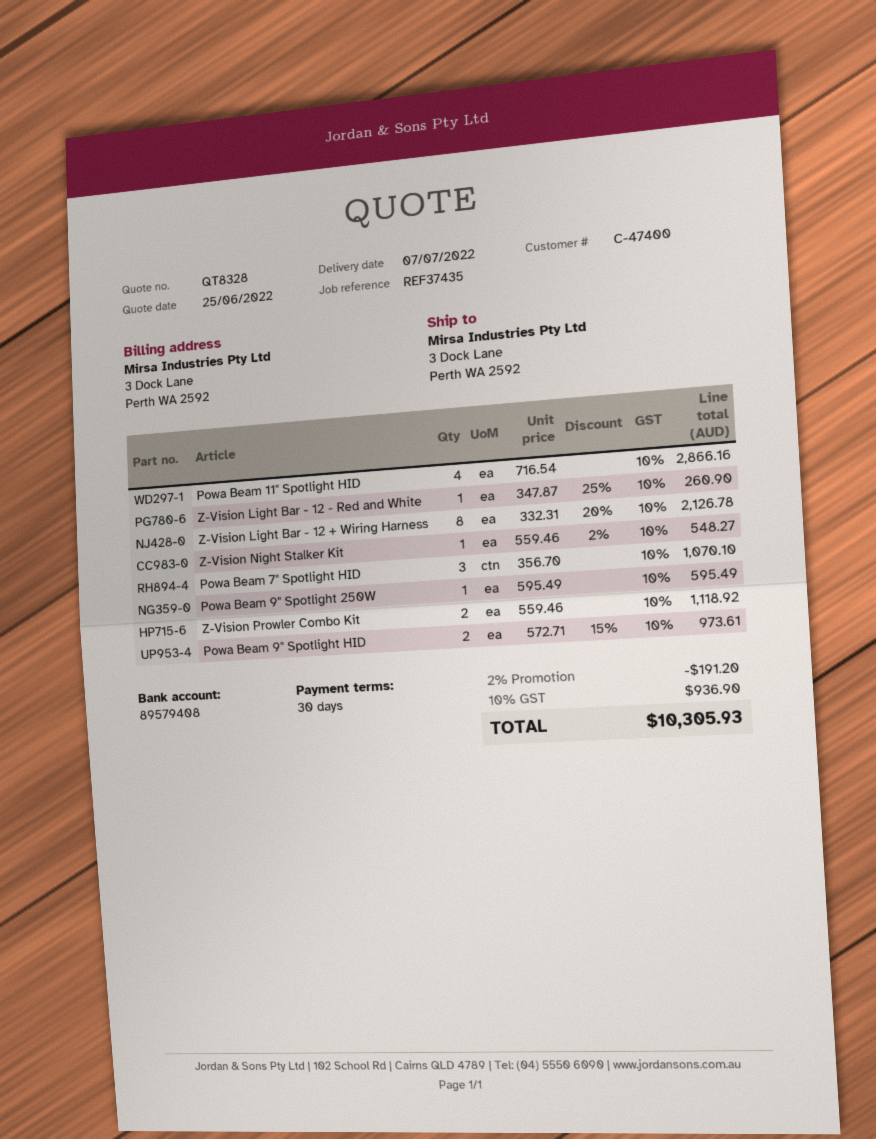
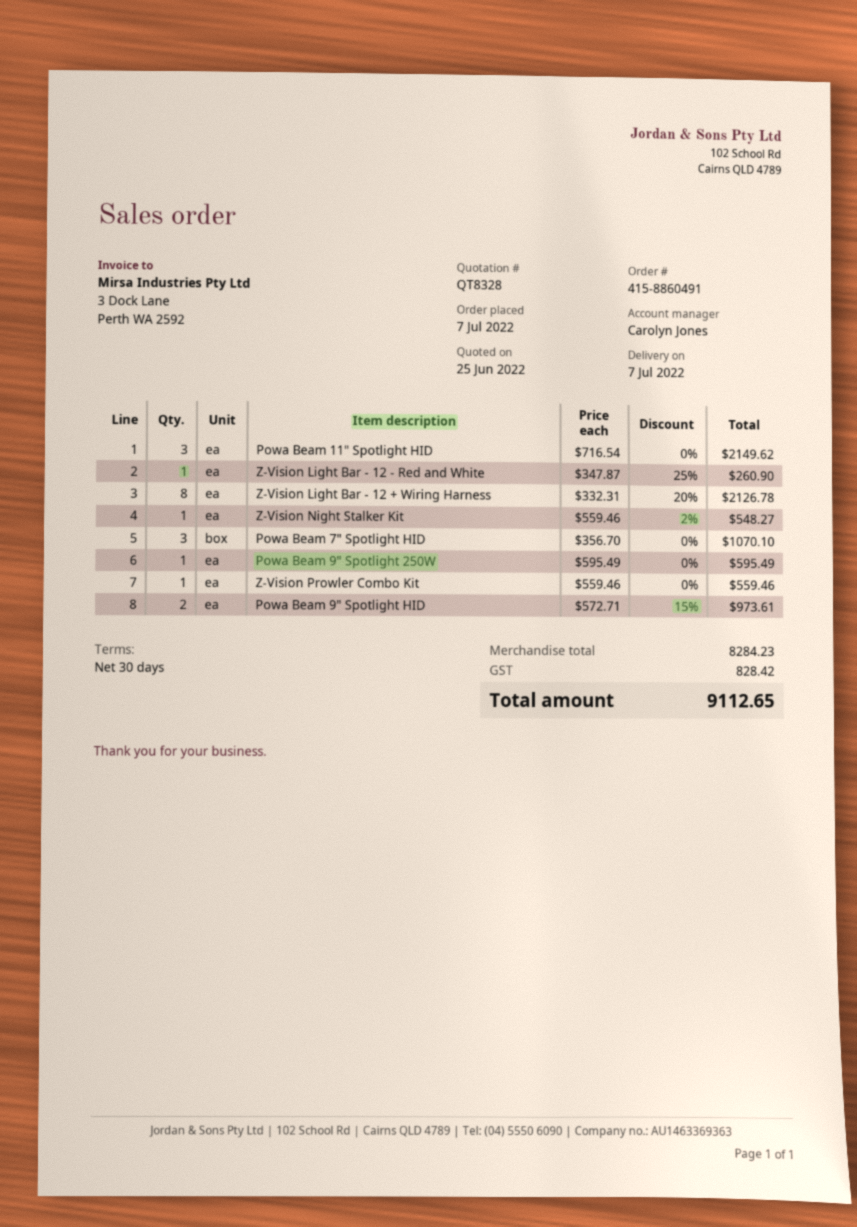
Powa Beam 11" Spotlight HID: 4 x 716.54 = 2866.16 -> 3 x 716.54 = 2149.62
Z-Vision Prowler Combo Kit: 2 x 559.46 = 1118.92 -> 1 x 559.46 = 559.46
discount: 2% = 191.20 -> none
tax: 936.90 -> 828.42
total: 10305.93 -> 9112.65

